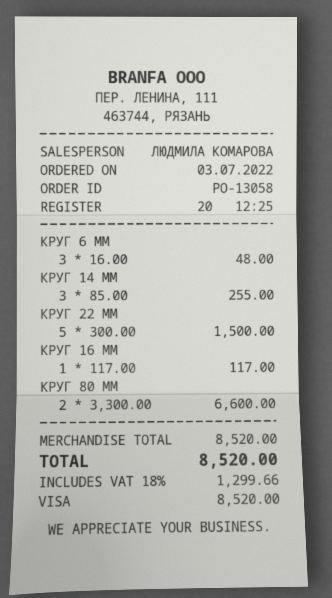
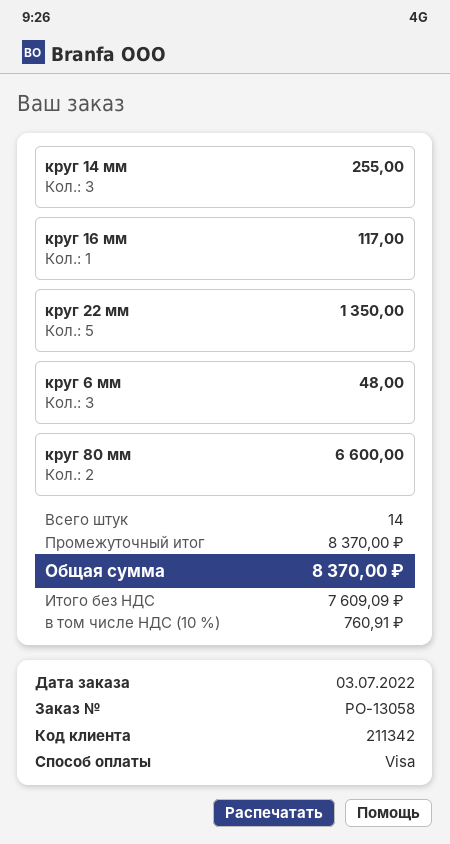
КРУГ 22 ММ: 5 for 1500.00 -> 5 for 1350.00
subtotal: 8520.00 -> 8370.00
tax: 18% = 1299.66 -> 10% = 760.91
total: 8520.00 -> 8370.00

